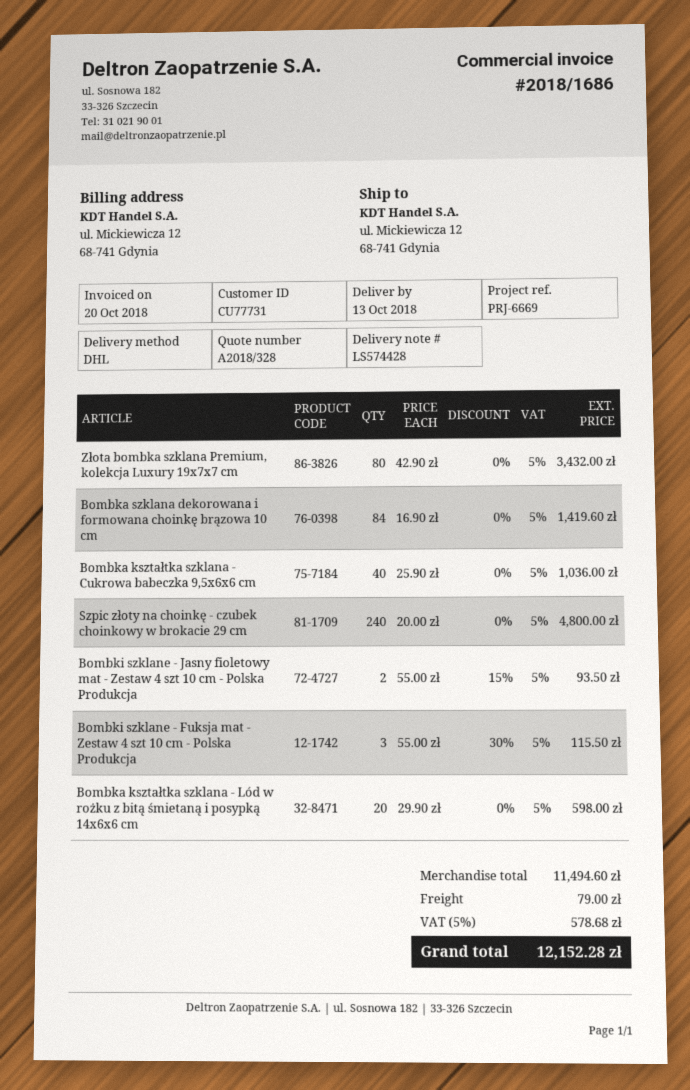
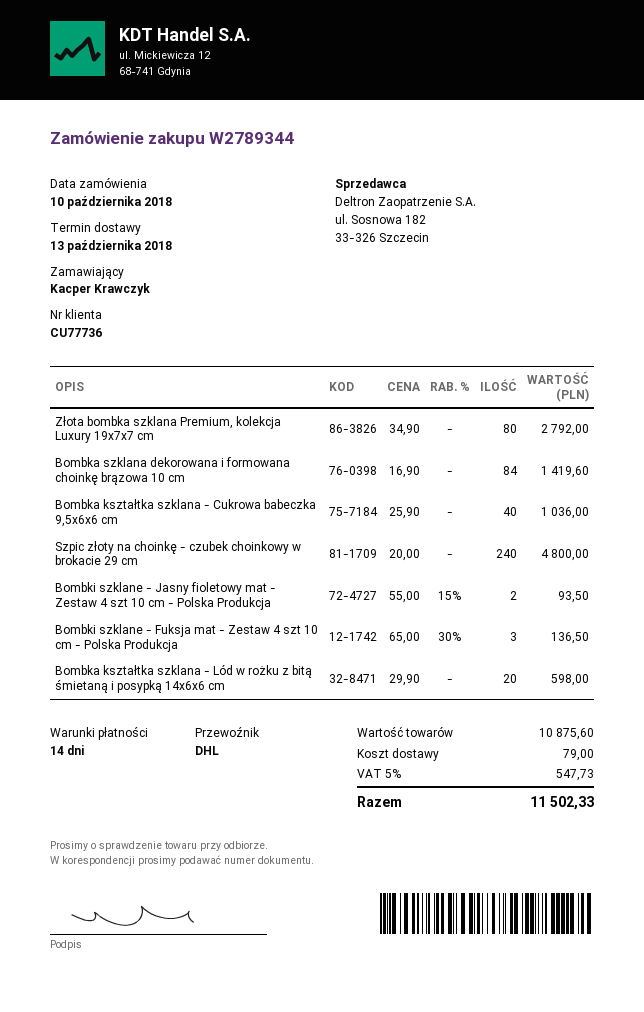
customer number: CU77731 -> CU77736
Złota bombka szklana Premium, kolekcja Luxury 19x7x7 cm: 80 x 42.90 = 3432.00 -> 80 x 34.90 = 2792.00
Bombki szklane - Fuksja mat - Zestaw 4 szt 10 cm - Polska Produkcja: 3 x 55.00 - 30% = 115.50 -> 3 x 65.00 - 30% = 136.50
subtotal: 11494.60 -> 10875.60
tax: 5% = 578.68 -> 5% = 547.73
total: 12152.28 -> 11502.33

